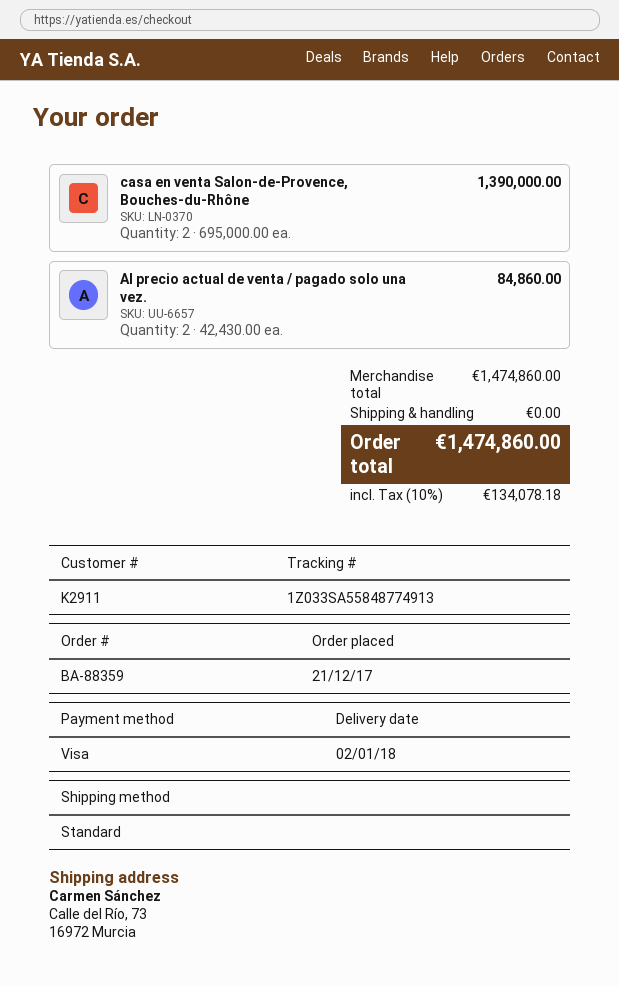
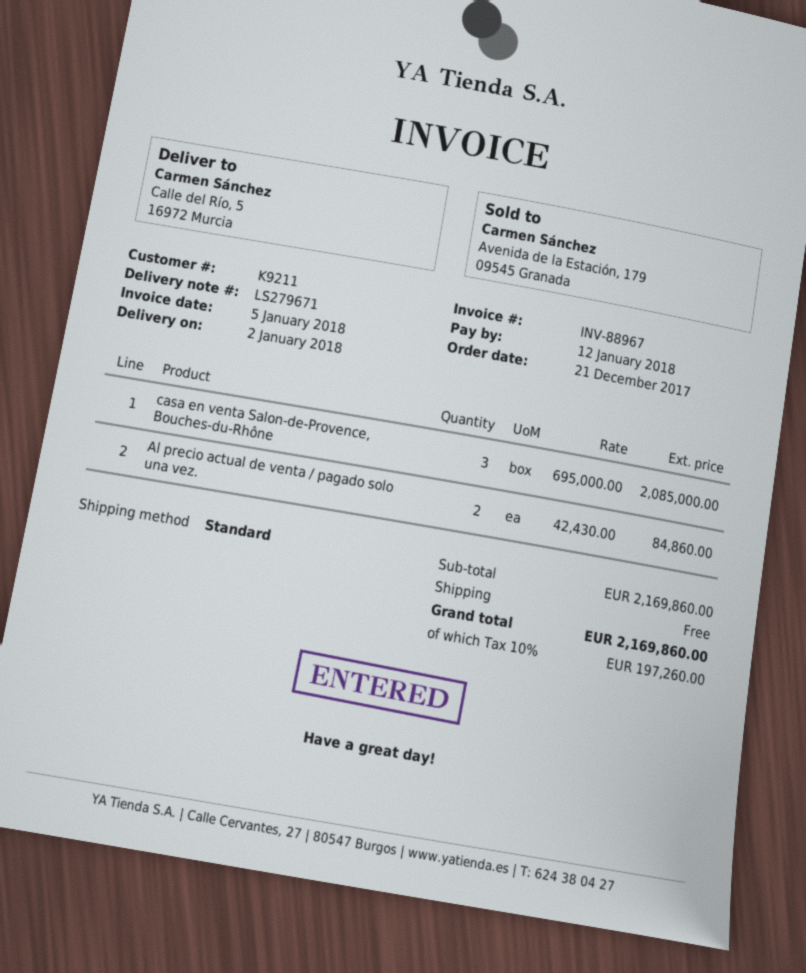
customer number: K2911 -> K9211
ship to: Calle del Río, 73, 16972 Murcia -> Calle del Río, 5, 16972 Murcia
casa en venta Salon-de-Provence, Bouches-du-Rhône: 2 x 695000.00 = 1390000.00 -> 3 x 695000.00 = 2085000.00
subtotal: 1474860.00 -> 2169860.00
tax: 10% = 134078.18 -> 10% = 197260.00
total: 1474860.00 -> 2169860.00

